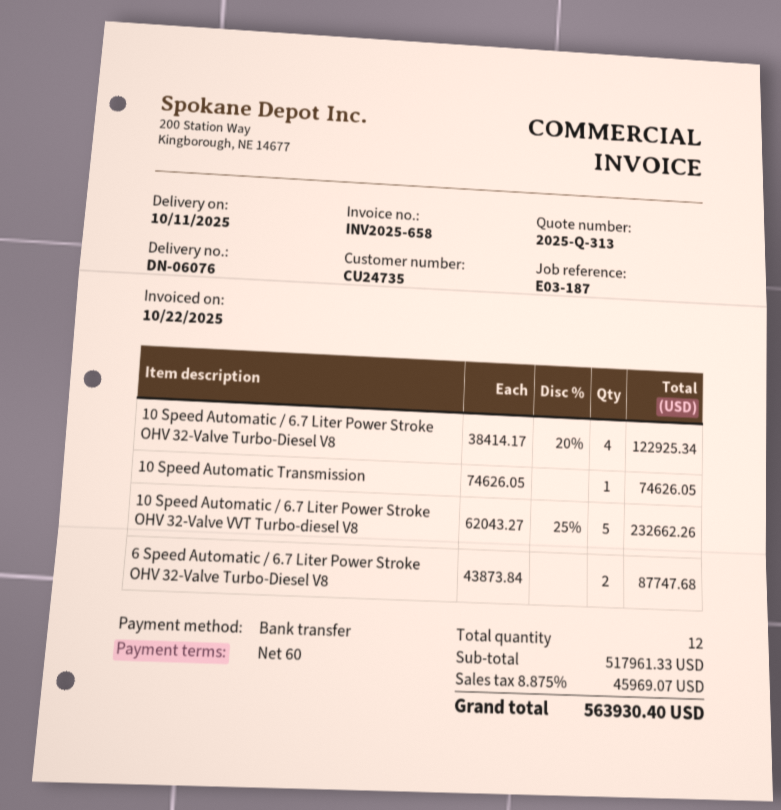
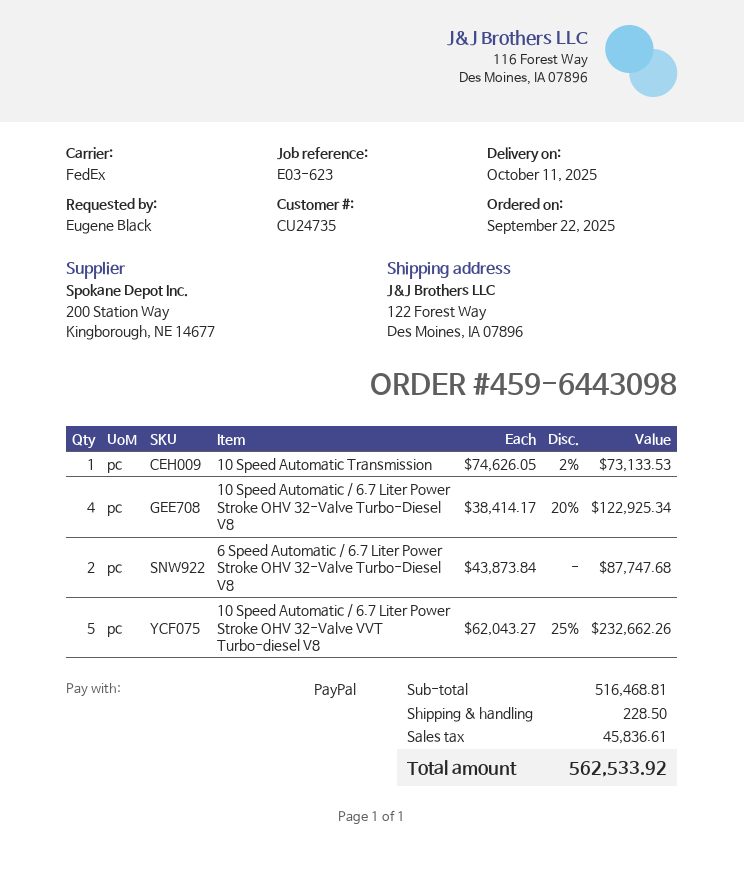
reference: E03-187 -> E03-623
payment method: bank transfer -> PayPal
10 Speed Automatic Transmission: 1 x 74626.05 = 74626.05 -> 1 x 74626.05 - 2% = 73133.53
subtotal: 517961.33 -> 516468.81
shipping: none -> 228.50
tax: 45969.07 -> 45836.61
total: 563930.40 -> 562533.92

